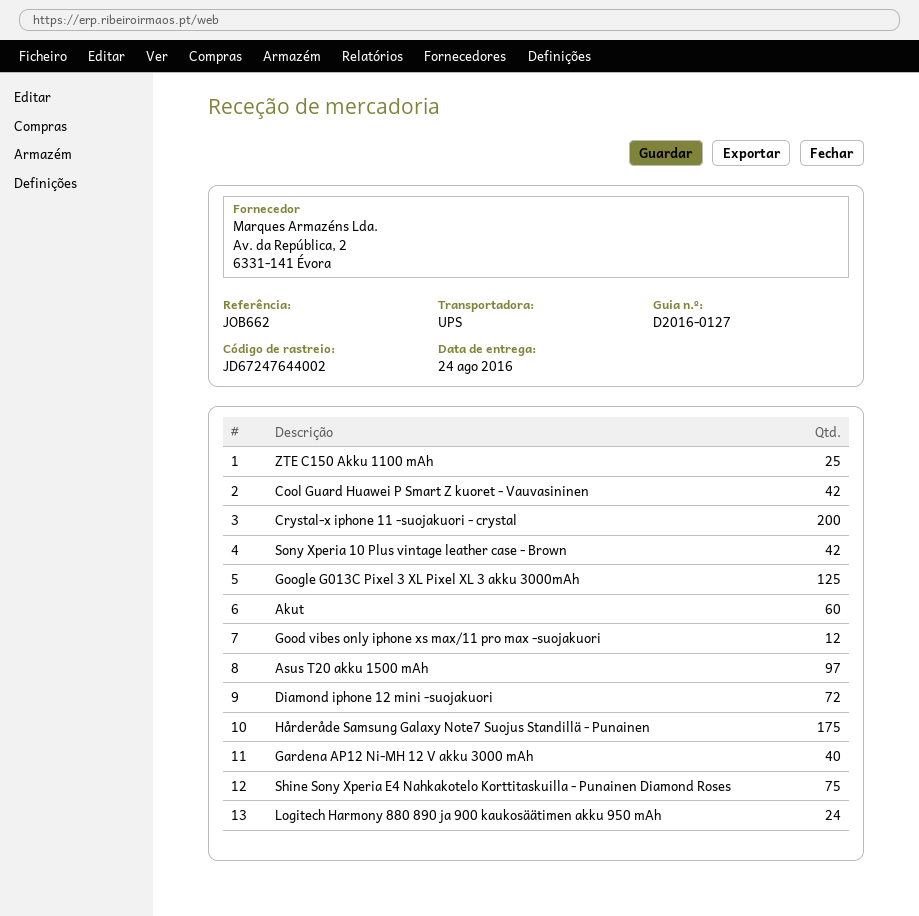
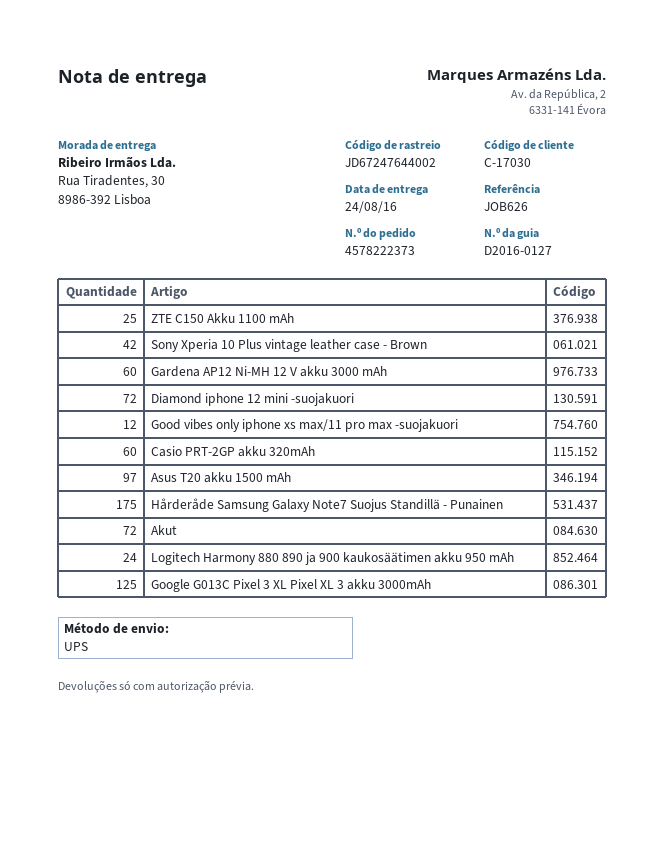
reference: JOB662 -> JOB626
Cool Guard Huawei P Smart Z kuoret - Vauvasininen: 42 -> none
Crystal-x iphone 11 -suojakuori - crystal: 200 -> none
Akut: 60 -> 72
Gardena AP12 Ni-MH 12 V akku 3000 mAh: 40 -> 60
Shine Sony Xperia E4 Nahkakotelo Korttitaskuilla - Punainen Diamond Roses: 75 -> none
Casio PRT-2GP akku 320mAh: none -> 60

